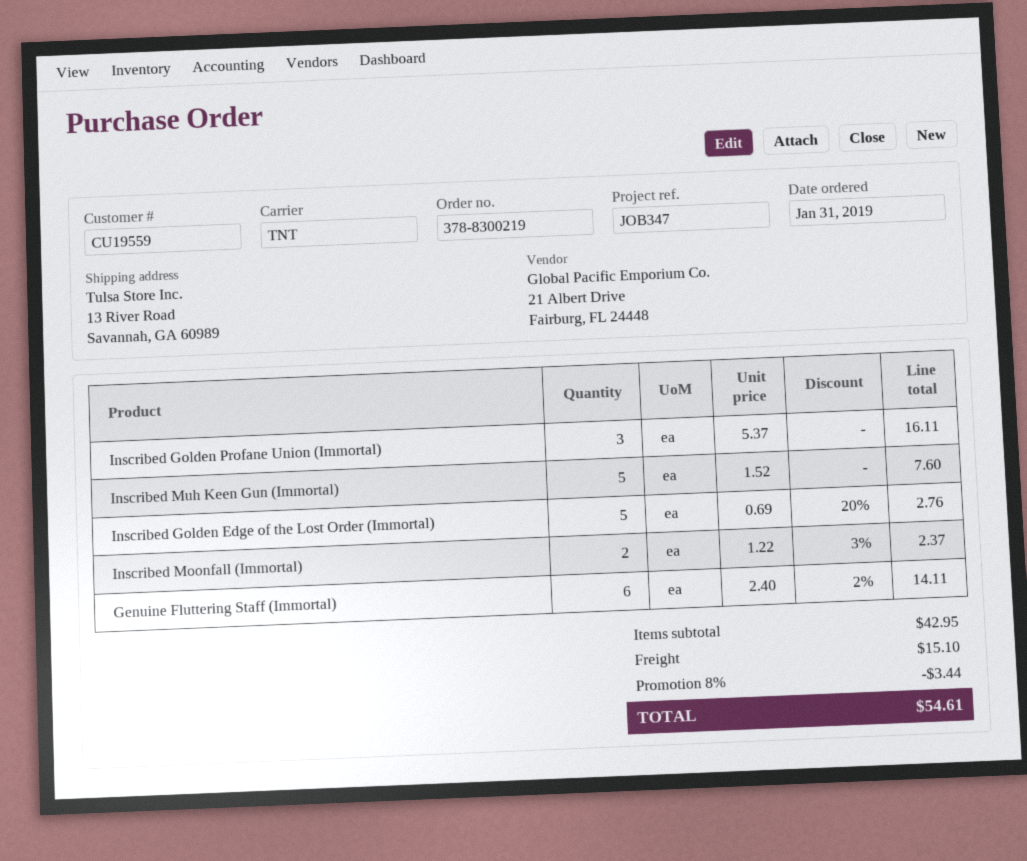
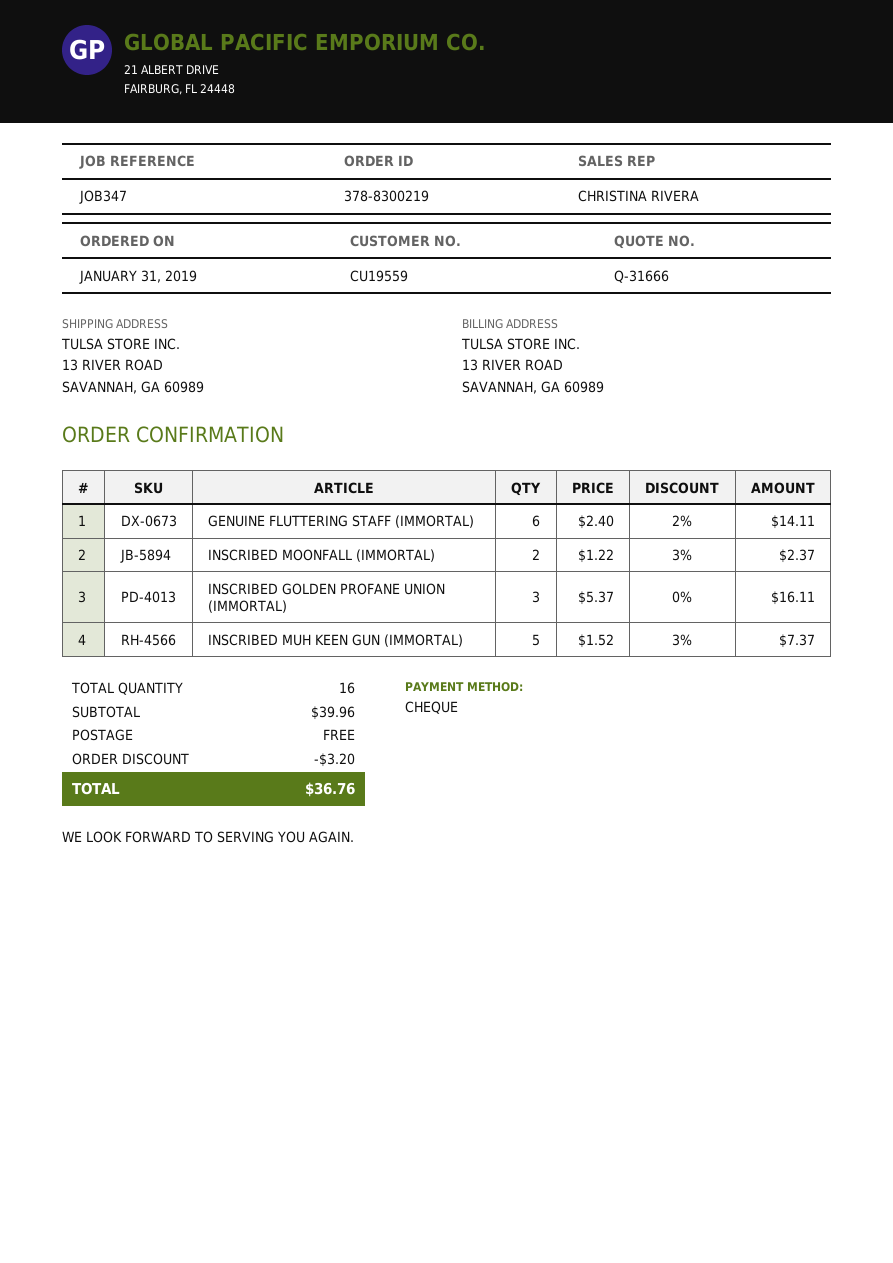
Inscribed Muh Keen Gun (Immortal): 5 x 1.52 = 7.60 -> 5 x 1.52 - 3% = 7.37
Inscribed Golden Edge of the Lost Order (Immortal): 5 x 0.69 - 20% = 2.76 -> none
subtotal: 42.95 -> 39.96
discount: 3.44 -> 3.20
shipping: 15.10 -> 0.00
total: 54.61 -> 36.76

